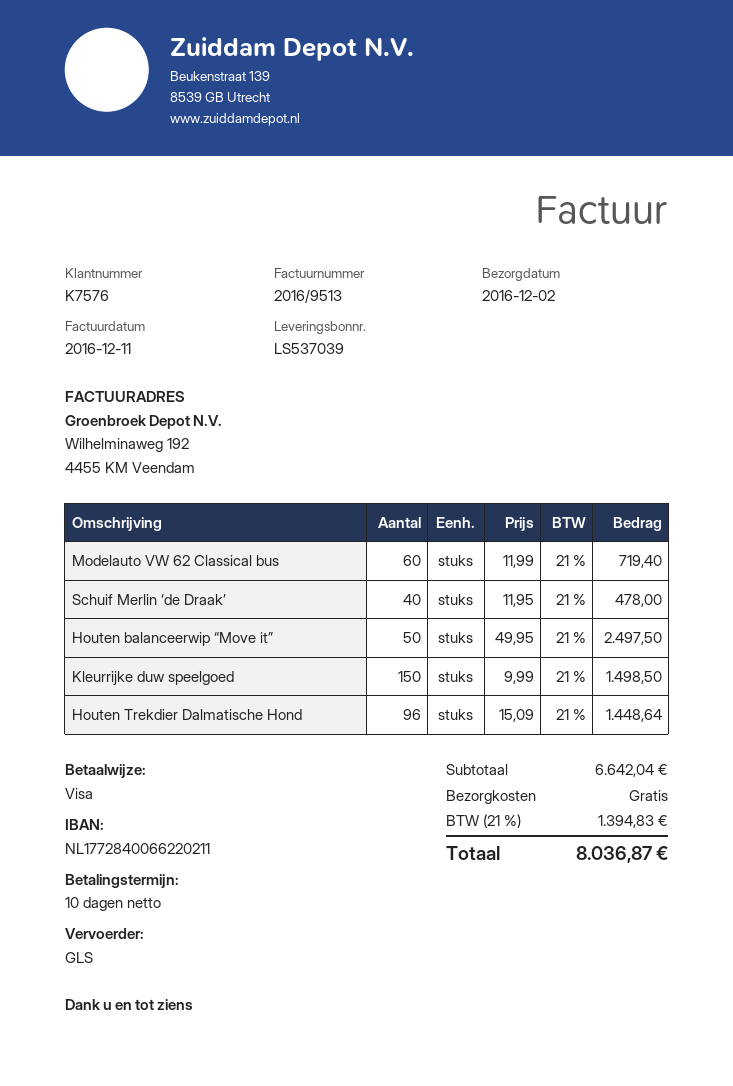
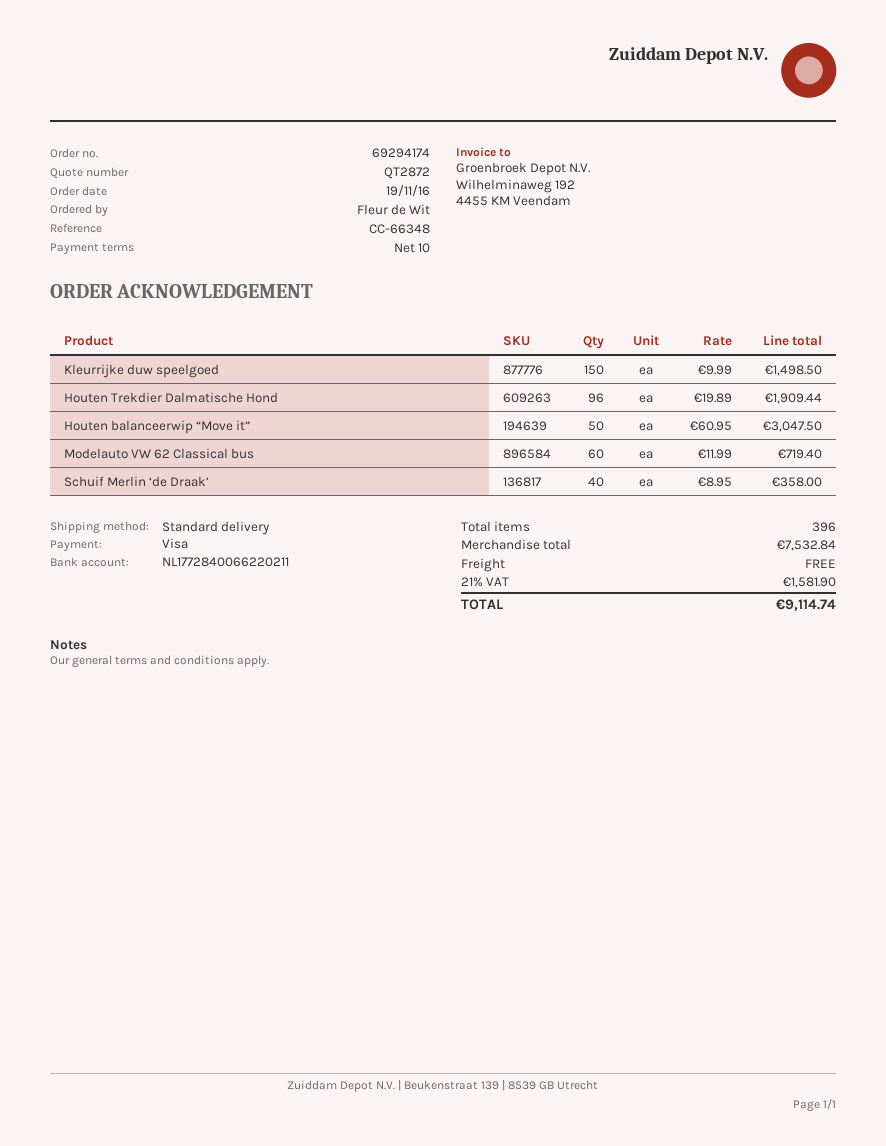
shipping method: GLS -> standard
Schuif Merlin ‘de Draak’: 40 x 11.95 = 478.00 -> 40 x 8.95 = 358.00
Houten balanceerwip “Move it”: 50 x 49.95 = 2497.50 -> 50 x 60.95 = 3047.50
Houten Trekdier Dalmatische Hond: 96 x 15.09 = 1448.64 -> 96 x 19.89 = 1909.44
subtotal: 6642.04 -> 7532.84
tax: 21% = 1394.83 -> 21% = 1581.90
total: 8036.87 -> 9114.74

